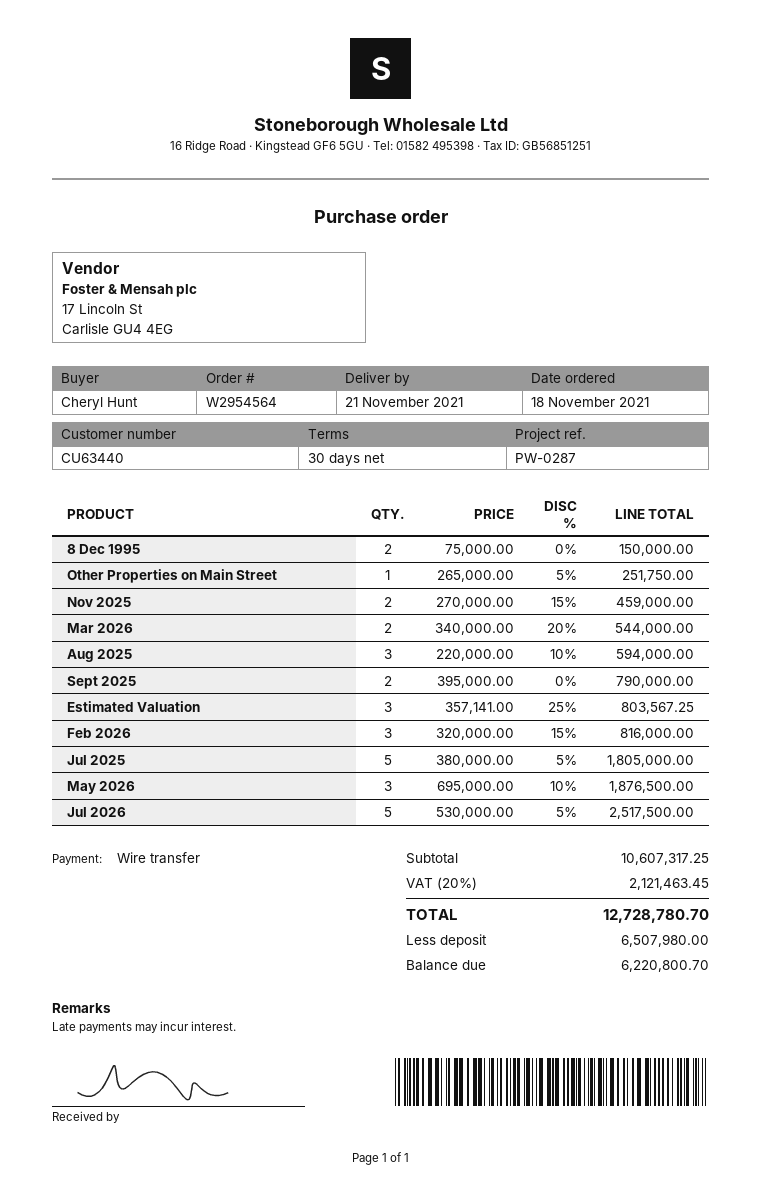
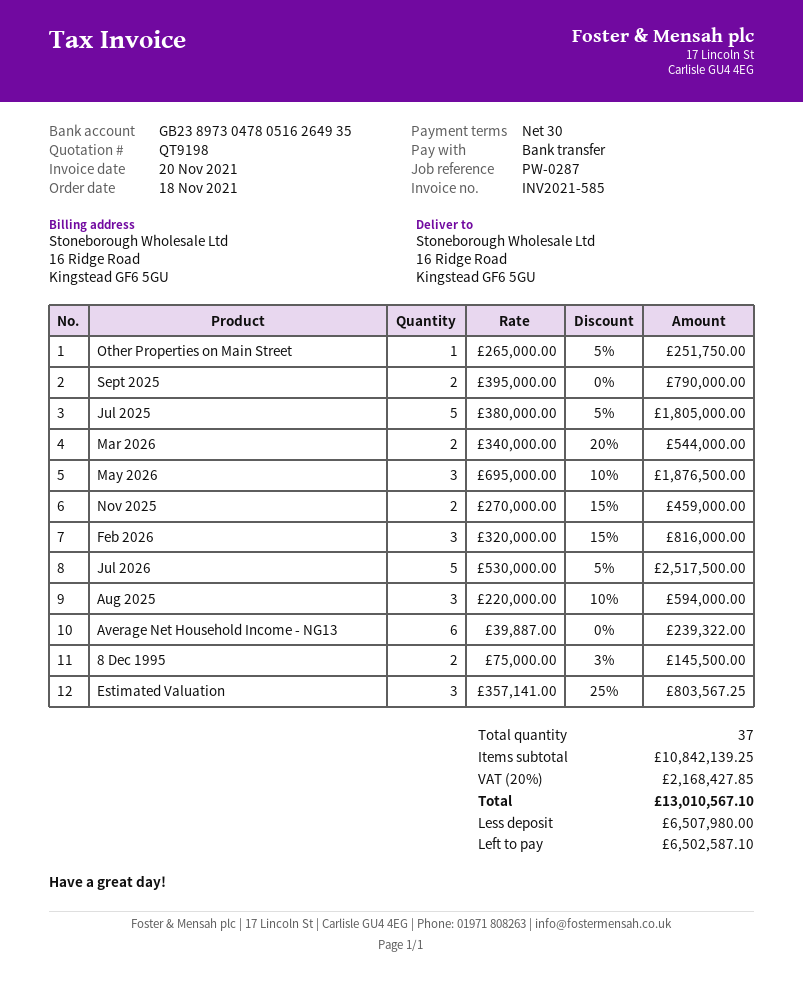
8 Dec 1995: 2 x 75000.00 = 150000.00 -> 2 x 75000.00 - 3% = 145500.00
Average Net Household Income - NG13: none -> 6 x 39887.00 = 239322.00
subtotal: 10607317.25 -> 10842139.25
tax: 20% = 2121463.45 -> 20% = 2168427.85
total: 12728780.70 -> 13010567.10
balance: 6220800.70 -> 6502587.10

